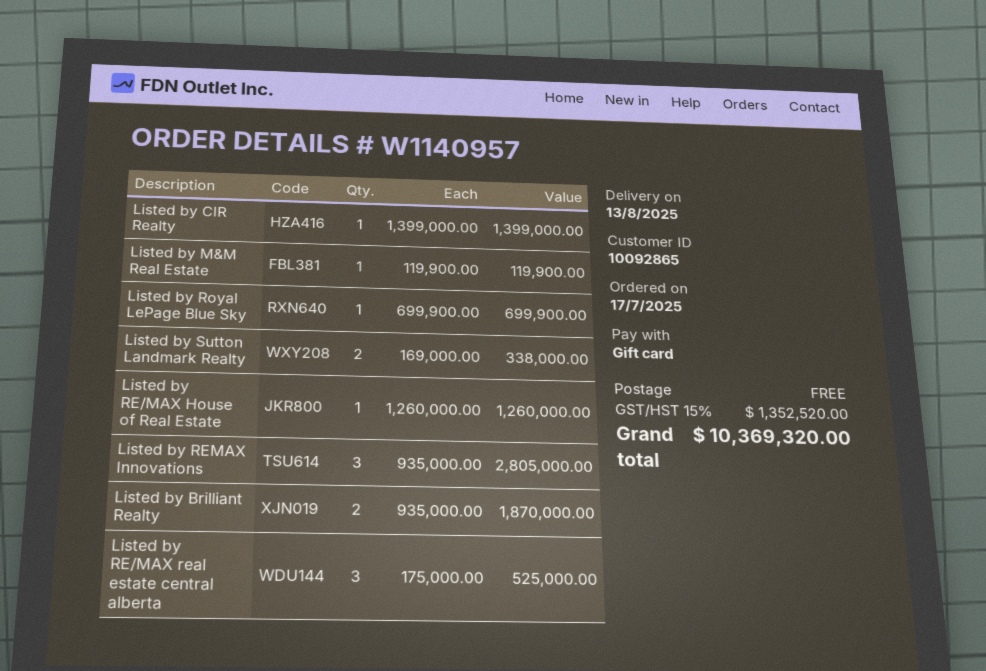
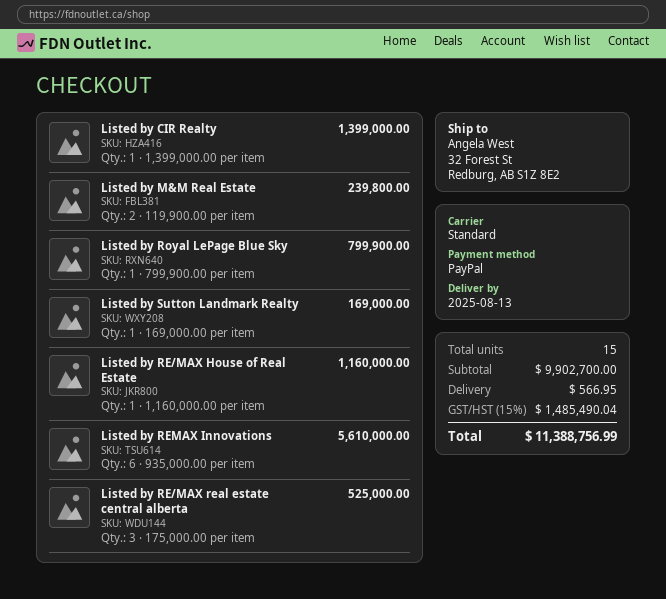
payment method: gift card -> PayPal
Listed by M&M Real Estate: 1 x 119900.00 = 119900.00 -> 2 x 119900.00 = 239800.00
Listed by Royal LePage Blue Sky: 1 x 699900.00 = 699900.00 -> 1 x 799900.00 = 799900.00
Listed by Sutton Landmark Realty: 2 x 169000.00 = 338000.00 -> 1 x 169000.00 = 169000.00
Listed by RE/MAX House of Real Estate: 1 x 1260000.00 = 1260000.00 -> 1 x 1160000.00 = 1160000.00
Listed by REMAX Innovations: 3 x 935000.00 = 2805000.00 -> 6 x 935000.00 = 5610000.00
Listed by Brilliant Realty: 2 x 935000.00 = 1870000.00 -> none
shipping: 0.00 -> 566.95
tax: 15% = 1352520.00 -> 15% = 1485490.04
total: 10369320.00 -> 11388756.99

